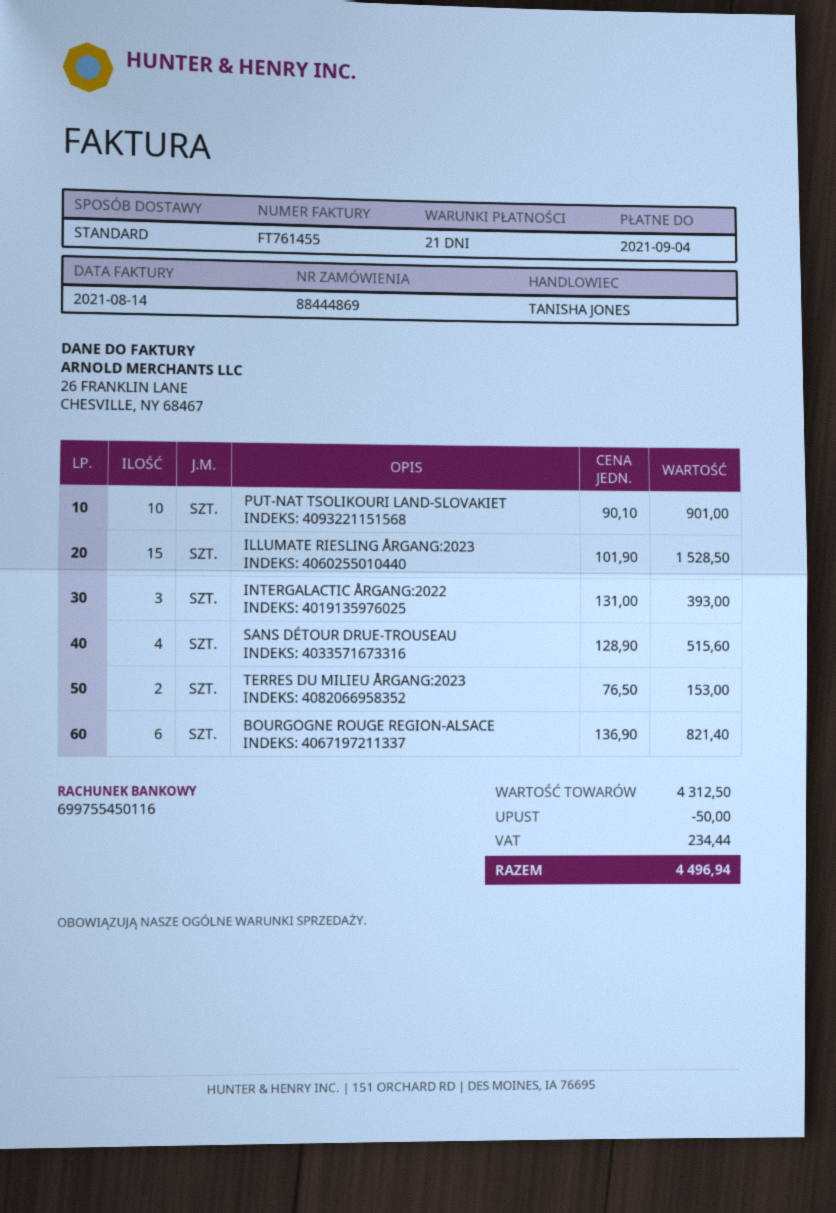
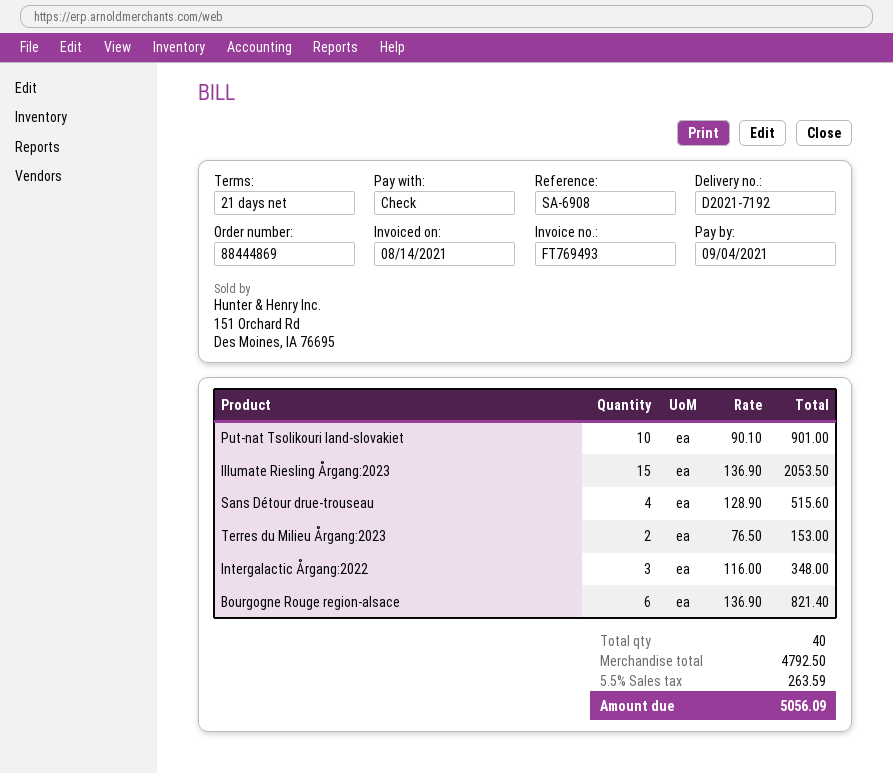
invoice number: FT761455 -> FT769493
ILLUMATE RIESLING ÅRGANG:2023: 15 x 101.90 = 1528.50 -> 15 x 136.90 = 2053.50
INTERGALACTIC ÅRGANG:2022: 3 x 131.00 = 393.00 -> 3 x 116.00 = 348.00
subtotal: 4312.50 -> 4792.50
discount: 50.00 -> none
tax: 234.44 -> 263.59
total: 4496.94 -> 5056.09

